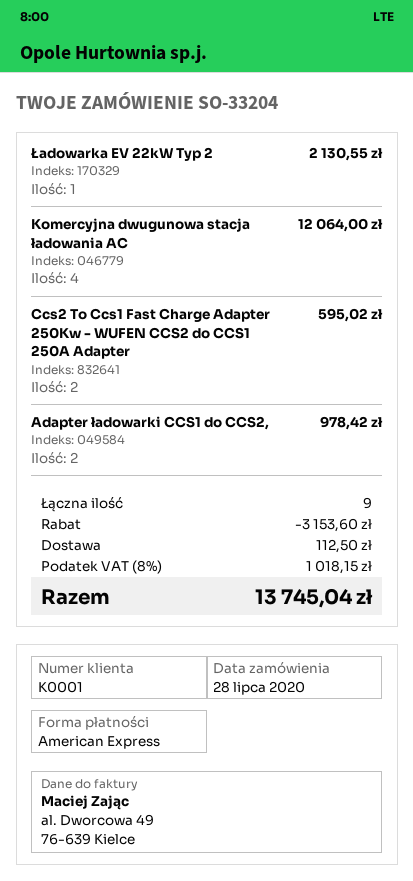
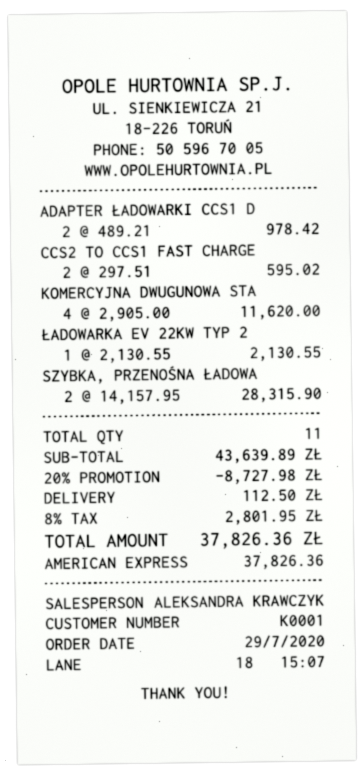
order date: 2020-07-28 -> 2020-07-29
Komercyjna dwugunowa stacja ładowania AC: 4 for 12064.00 -> 4 for 11620.00
SZYBKA, PRZENOŚNA ŁADOWA: none -> 2 for 28315.90
total quantity: 9 -> 11
discount: 3153.60 -> 8727.98
tax: 8% = 1018.15 -> 8% = 2801.95
total: 13745.04 -> 37826.36

